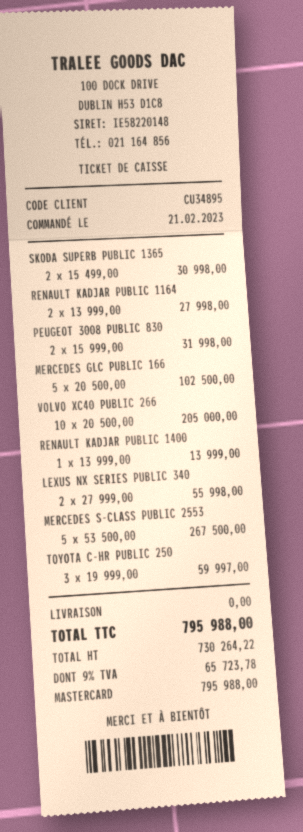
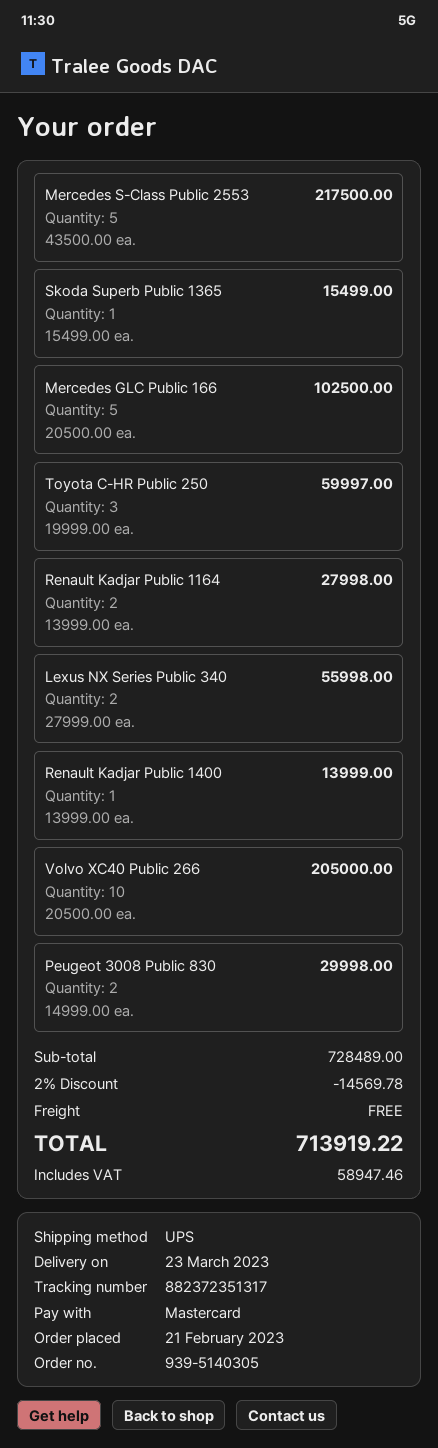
SKODA SUPERB PUBLIC 1365: 2 x 15499.00 = 30998.00 -> 1 x 15499.00 = 15499.00
PEUGEOT 3008 PUBLIC 830: 2 x 15999.00 = 31998.00 -> 2 x 14999.00 = 29998.00
MERCEDES S-CLASS PUBLIC 2553: 5 x 53500.00 = 267500.00 -> 5 x 43500.00 = 217500.00
discount: none -> 2% = 14569.78
tax: 65723.78 -> 58947.46
total: 795988.00 -> 713919.22

